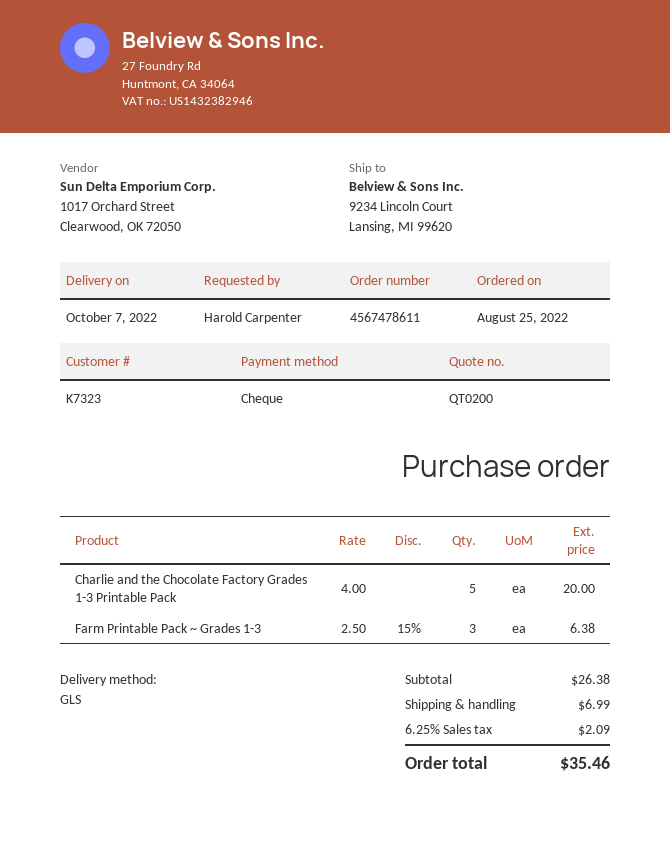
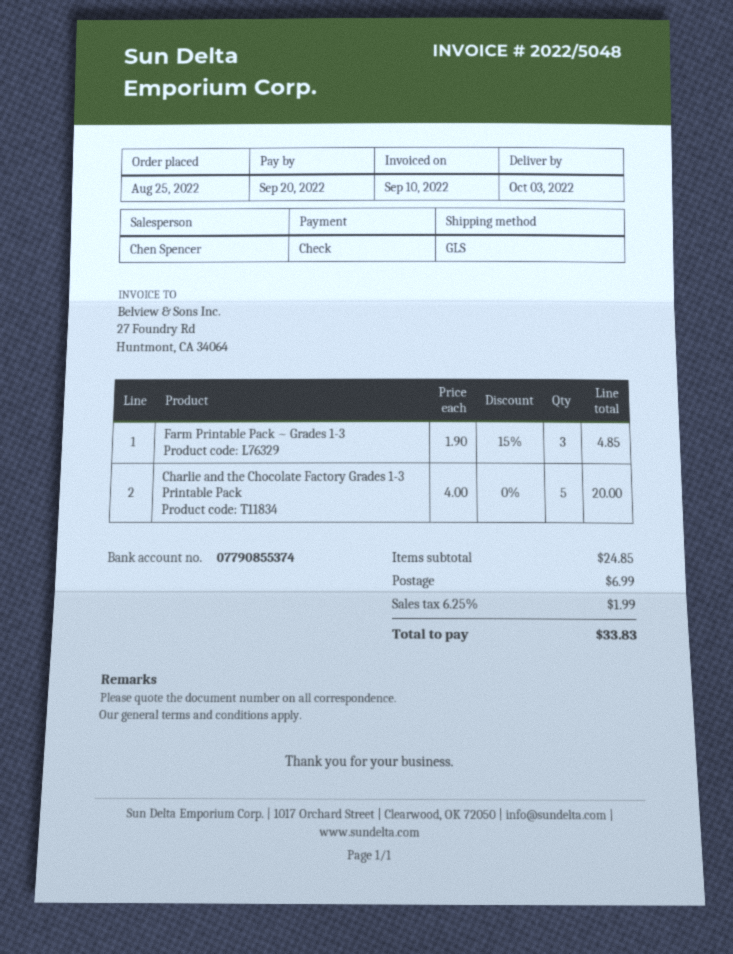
delivery date: 2022-10-07 -> 2022-10-03
Farm Printable Pack ~ Grades 1-3: 3 x 2.50 - 15% = 6.38 -> 3 x 1.90 - 15% = 4.85
subtotal: 26.38 -> 24.85
tax: 6.25% = 2.09 -> 6.25% = 1.99
total: 35.46 -> 33.83

